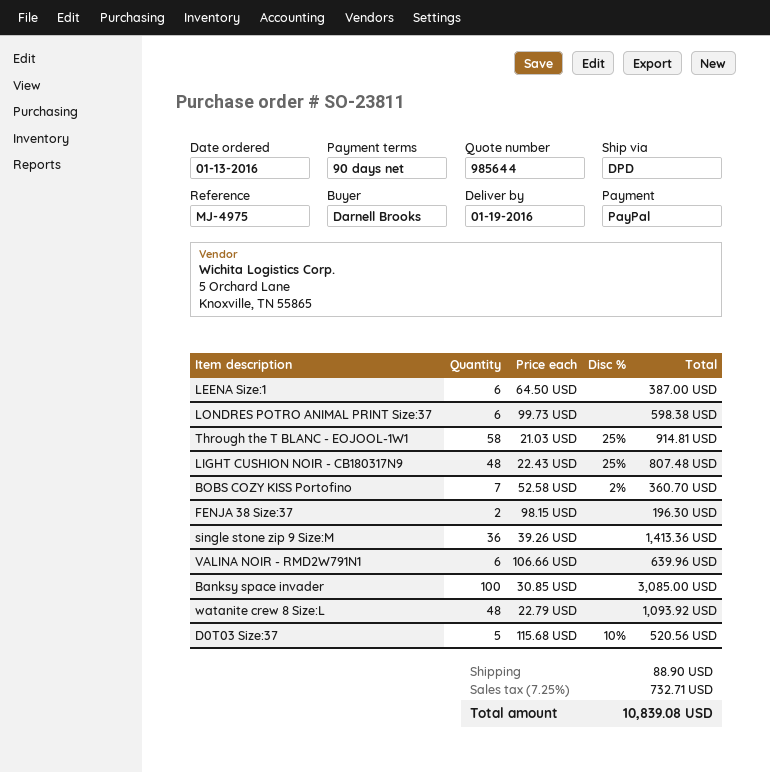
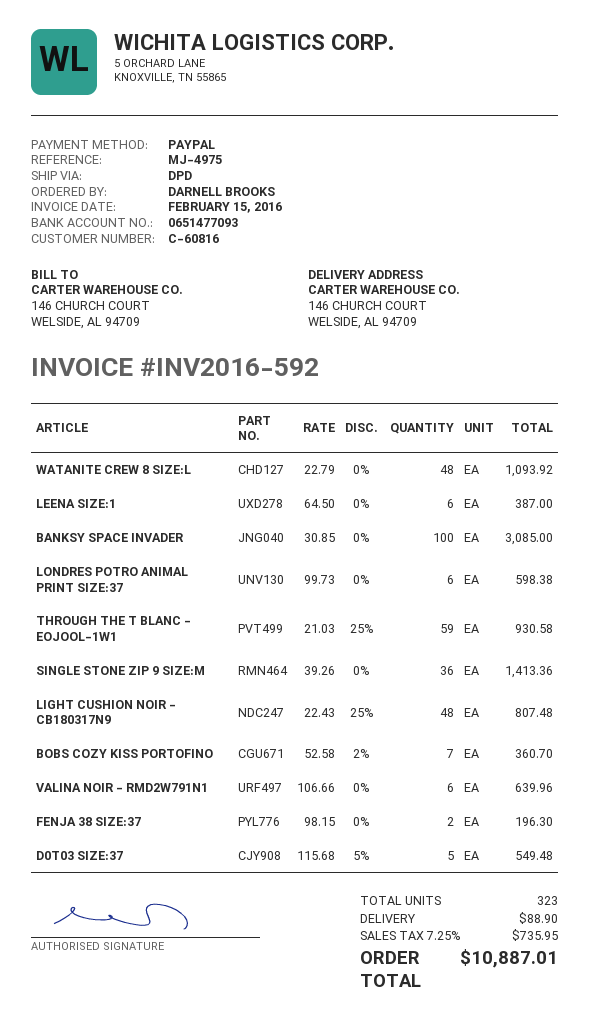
Through the T BLANC - EOJOOL-1W1: 58 x 21.03 - 25% = 914.81 -> 59 x 21.03 - 25% = 930.58
D0T03 Size:37: 5 x 115.68 - 10% = 520.56 -> 5 x 115.68 - 5% = 549.48
tax: 7.25% = 732.71 -> 7.25% = 735.95
total: 10839.08 -> 10887.01

